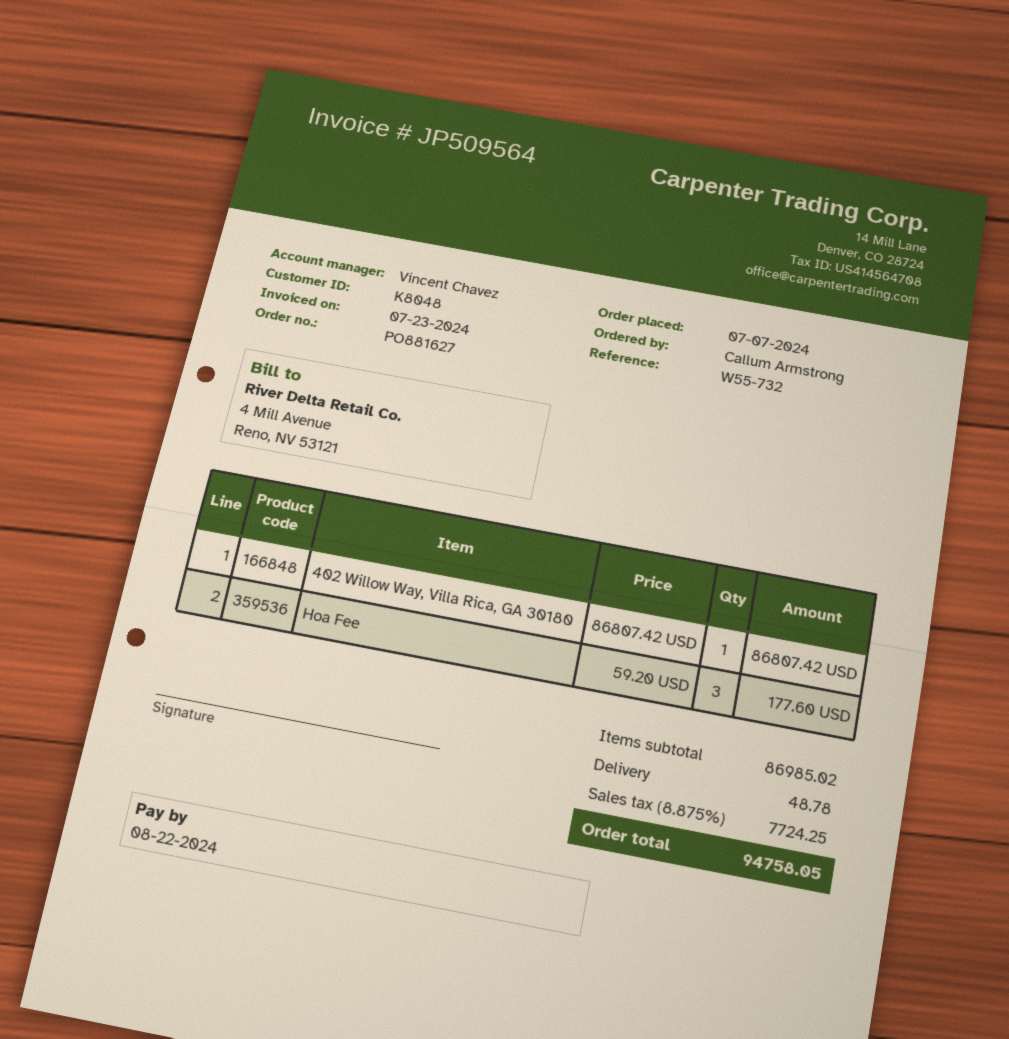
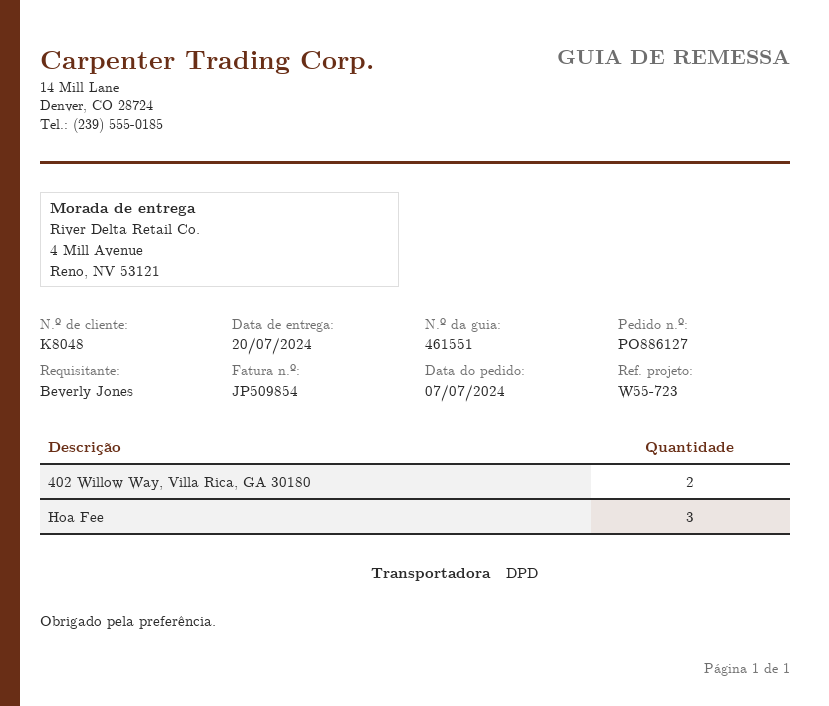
order number: PO881627 -> PO886127
invoice number: JP509564 -> JP509854
reference: W55-732 -> W55-723
ordered by: Callum Armstrong -> Beverly Jones
402 Willow Way, Villa Rica, GA 30180: 1 -> 2

